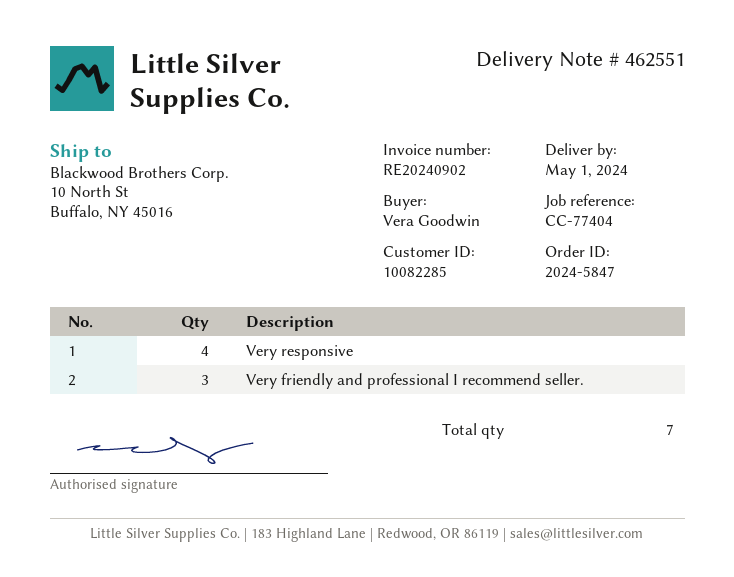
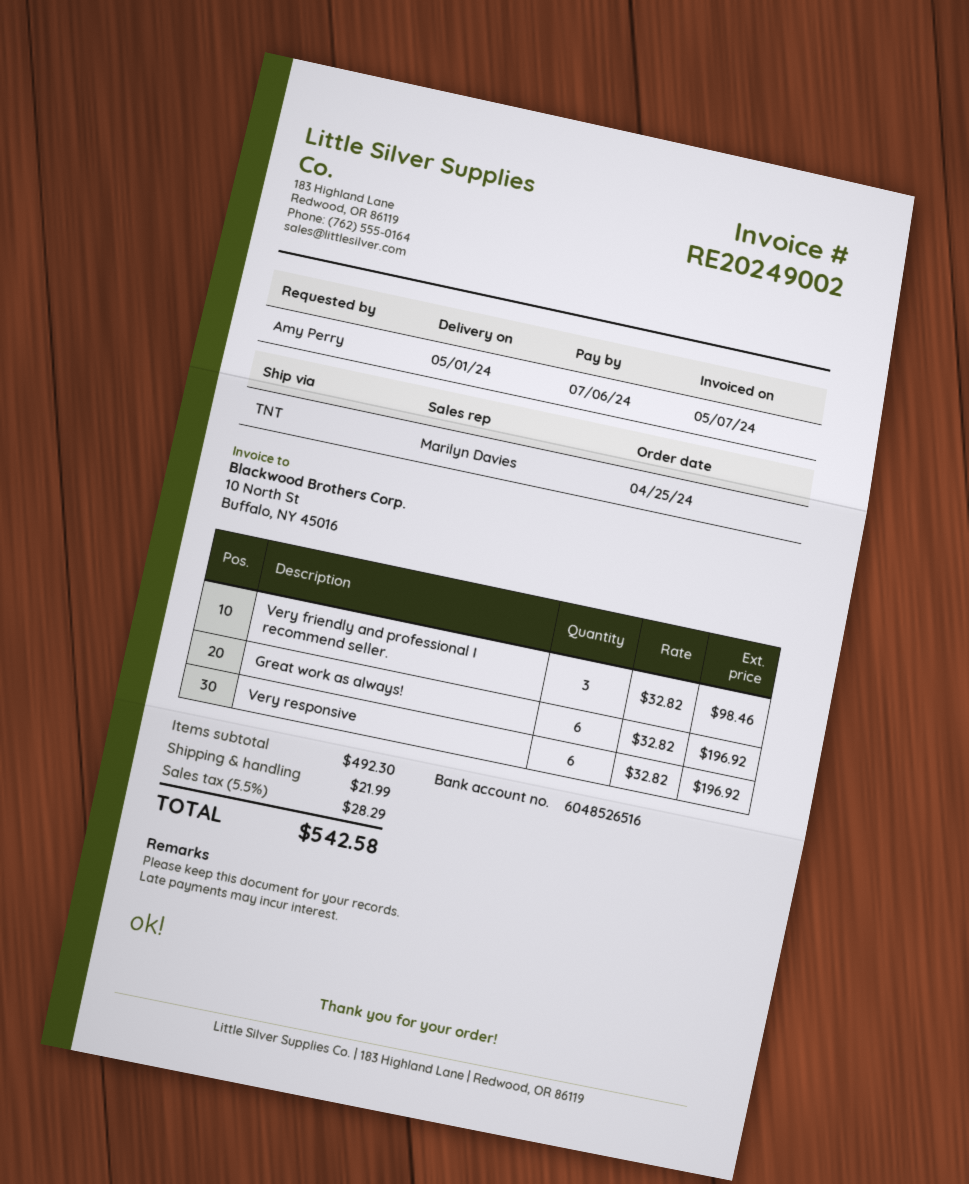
invoice number: RE20240902 -> RE20249002
ordered by: Vera Goodwin -> Amy Perry
Very responsive: 4 -> 6
Great work as always!: none -> 6

